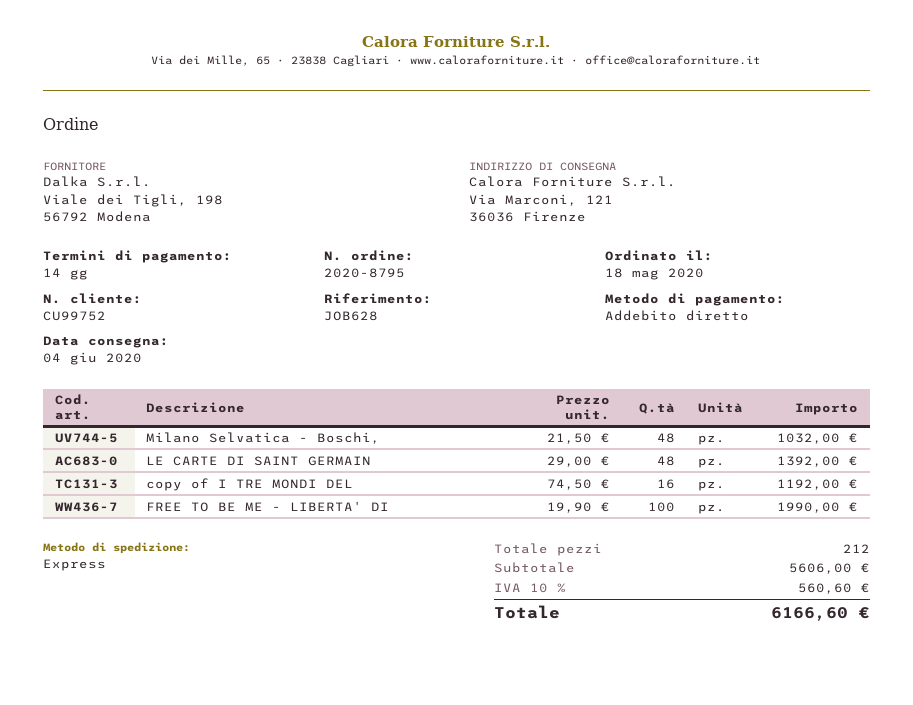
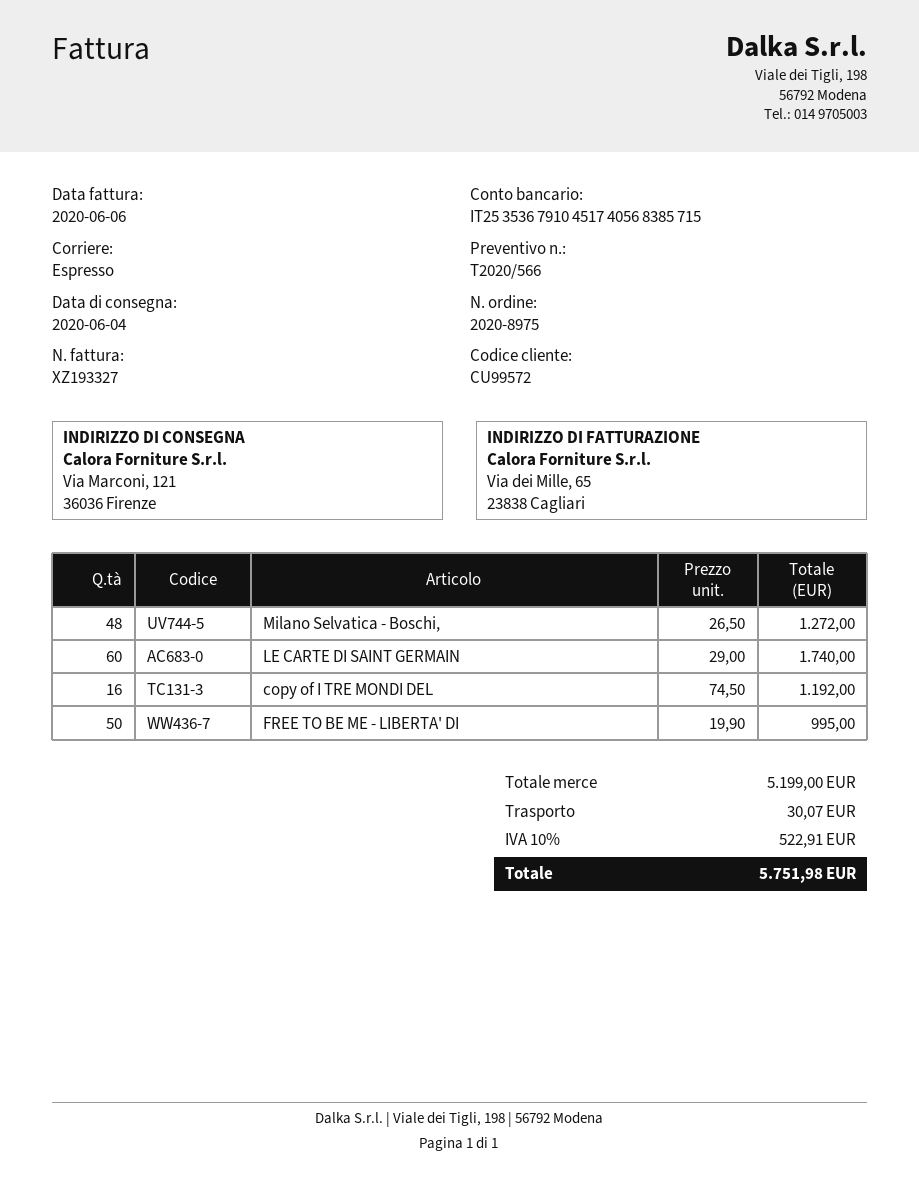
order number: 2020-8795 -> 2020-8975
customer number: CU99752 -> CU99572
Milano Selvatica - Boschi,: 48 x 21.50 = 1032.00 -> 48 x 26.50 = 1272.00
LE CARTE DI SAINT GERMAIN: 48 x 29.00 = 1392.00 -> 60 x 29.00 = 1740.00
FREE TO BE ME - LIBERTA' DI: 100 x 19.90 = 1990.00 -> 50 x 19.90 = 995.00
subtotal: 5606.00 -> 5199.00
shipping: none -> 30.07
tax: 10% = 560.60 -> 10% = 522.91
total: 6166.60 -> 5751.98

